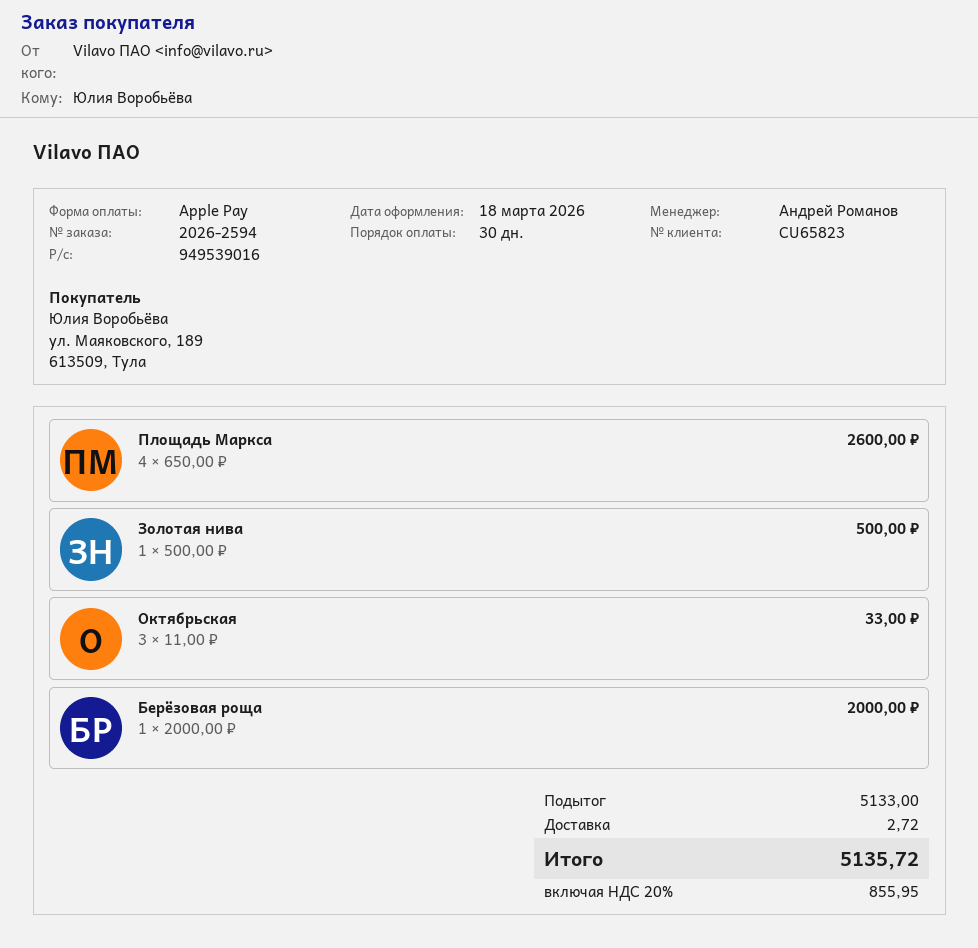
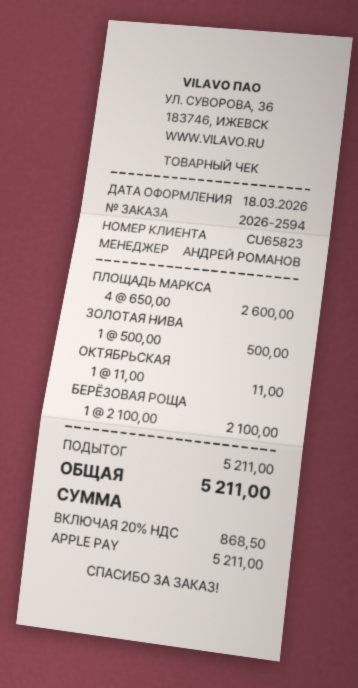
Октябрьская: 3 x 11.00 = 33.00 -> 1 x 11.00 = 11.00
Берёзовая роща: 1 x 2000.00 = 2000.00 -> 1 x 2100.00 = 2100.00
subtotal: 5133.00 -> 5211.00
shipping: 2.72 -> none
tax: 20% = 855.95 -> 20% = 868.50
total: 5135.72 -> 5211.00

